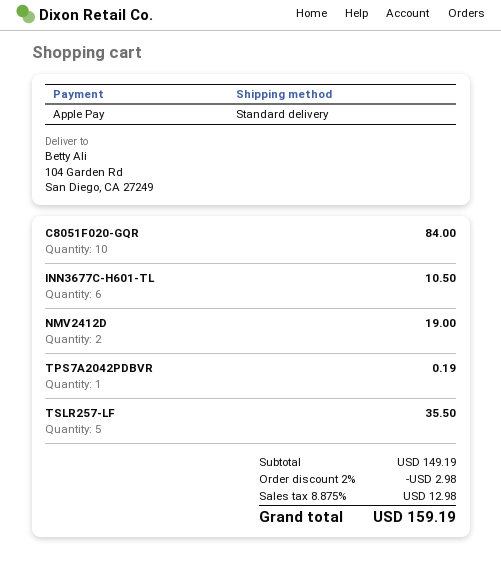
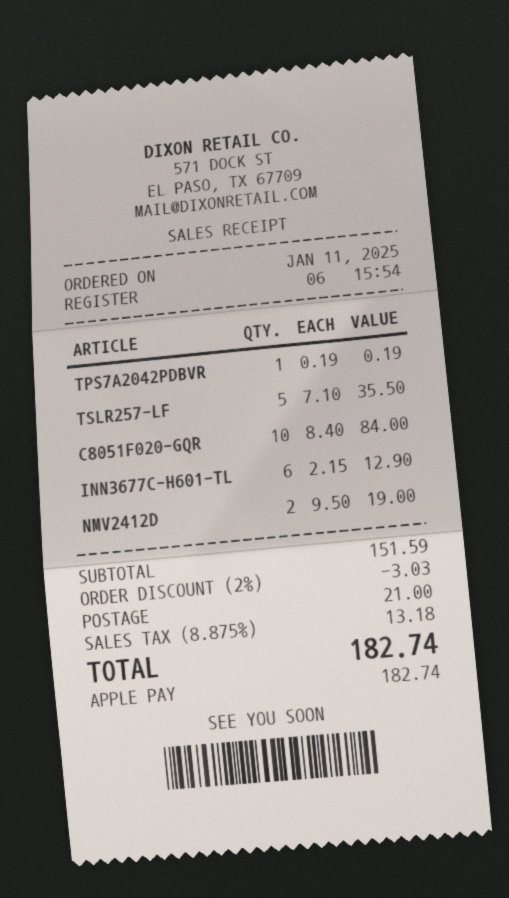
INN3677C-H601-TL: 6 for 10.50 -> 6 for 12.90
subtotal: 149.19 -> 151.59
discount: 2% = 2.98 -> 2% = 3.03
shipping: none -> 21.00
tax: 8.875% = 12.98 -> 8.875% = 13.18
total: 159.19 -> 182.74

